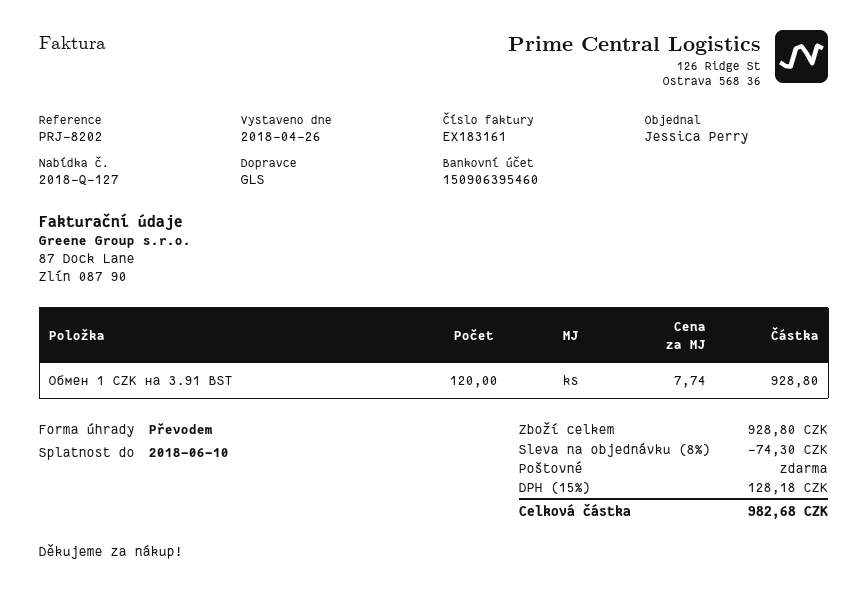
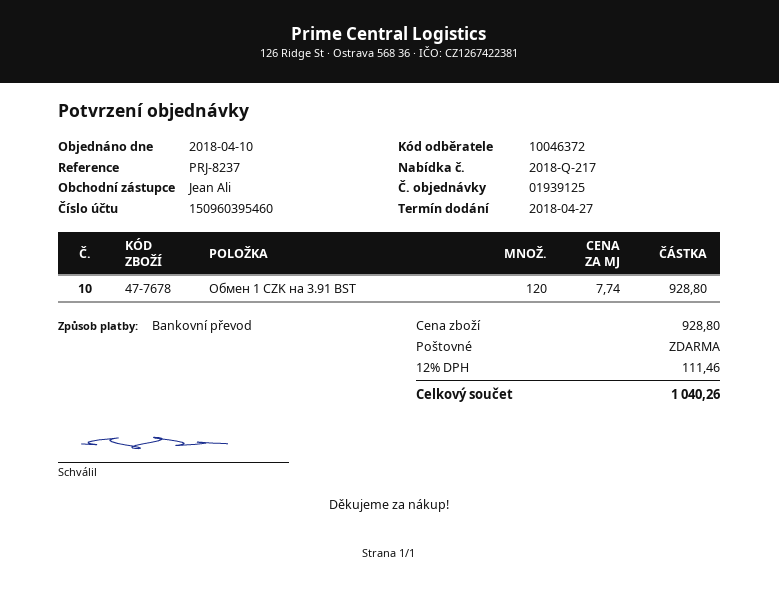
quote number: 2018-Q-127 -> 2018-Q-217
reference: PRJ-8202 -> PRJ-8237
bank account: 150906395460 -> 150960395460
discount: 8% = 74.30 -> none
tax: 15% = 128.18 -> 12% = 111.46
total: 982.68 -> 1040.26

